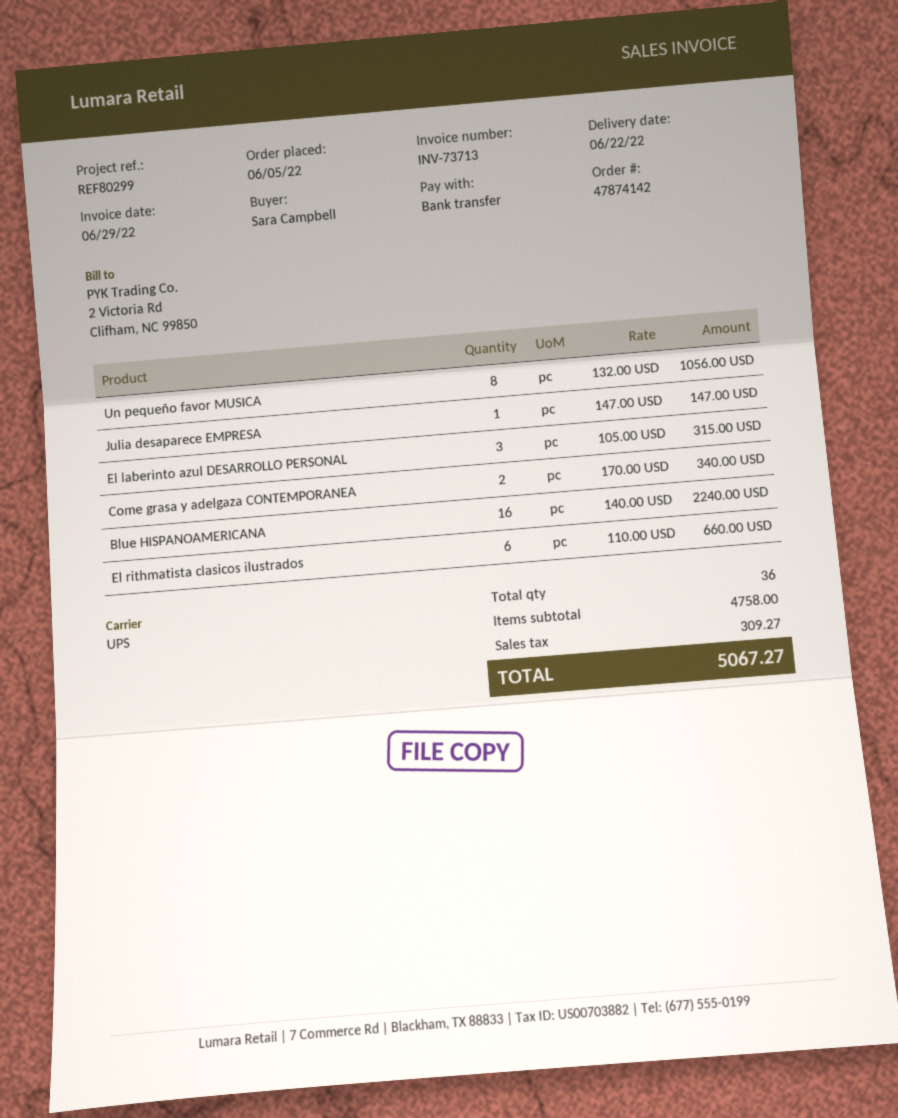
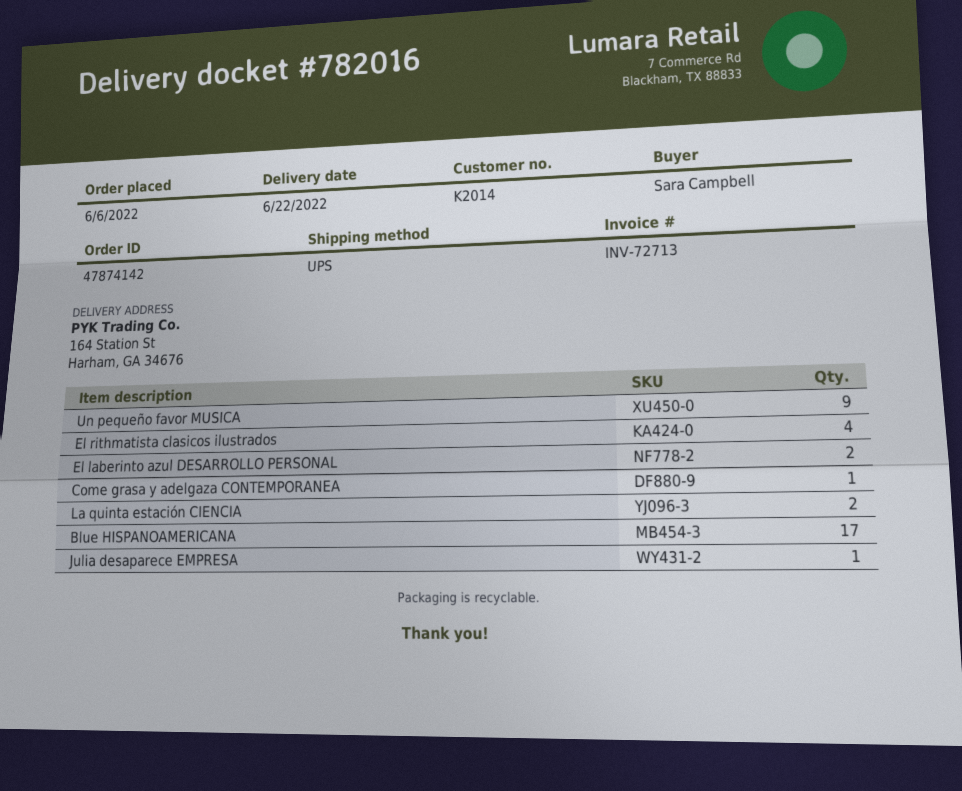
order date: 2022-06-05 -> 2022-06-06
invoice number: INV-73713 -> INV-72713
Un pequeño favor MUSICA: 8 -> 9
El laberinto azul DESARROLLO PERSONAL: 3 -> 2
Come grasa y adelgaza CONTEMPORANEA: 2 -> 1
Blue HISPANOAMERICANA: 16 -> 17
El rithmatista clasicos ilustrados: 6 -> 4
La quinta estación CIENCIA: none -> 2

